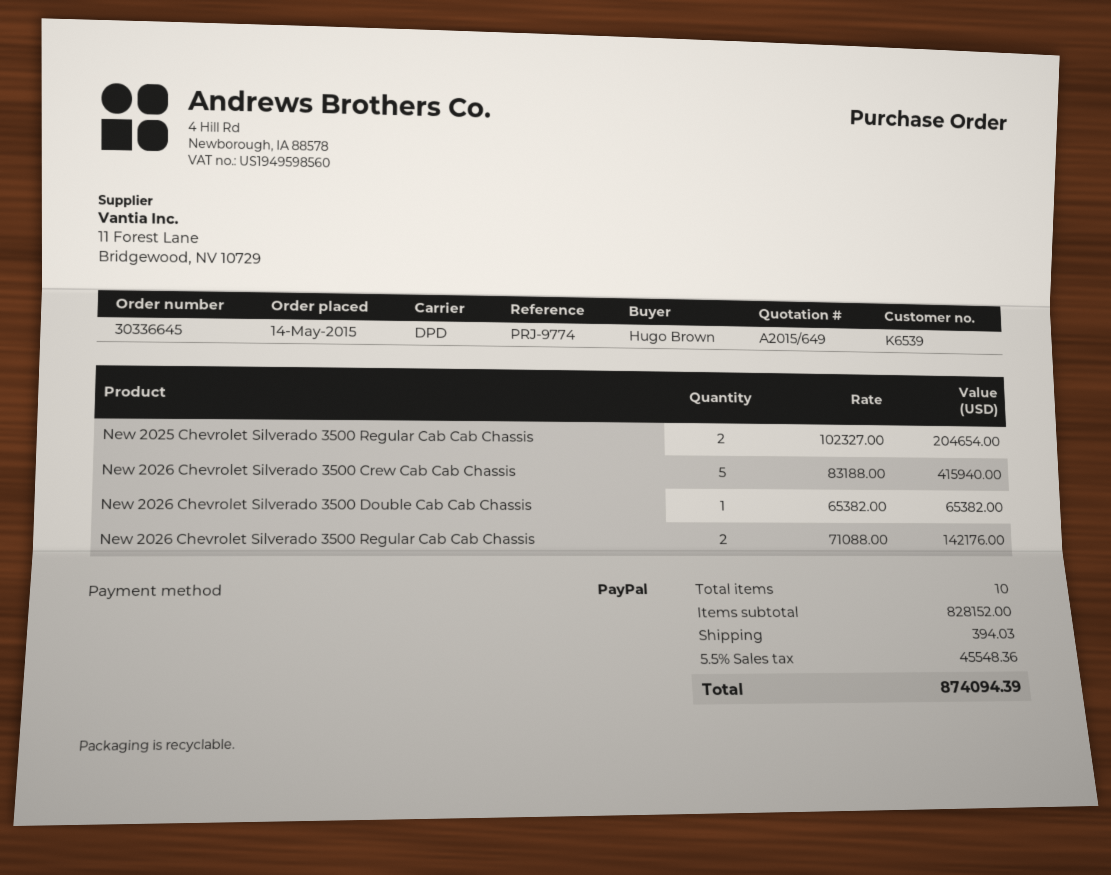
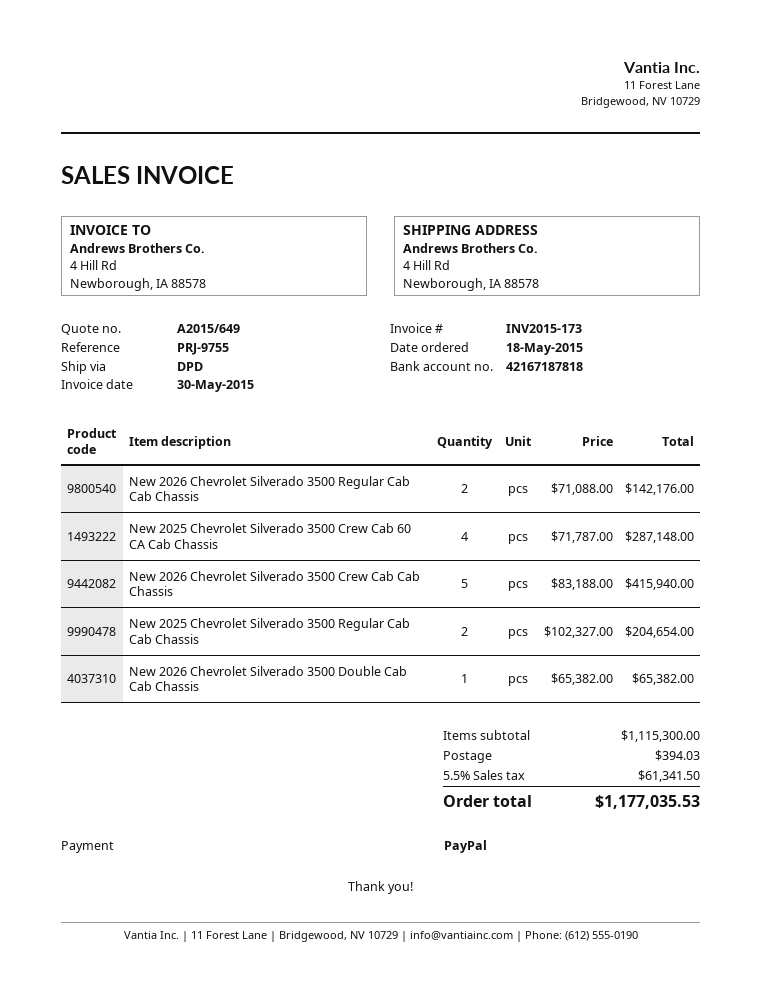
order date: 2015-05-14 -> 2015-05-18
reference: PRJ-9774 -> PRJ-9755
New 2025 Chevrolet Silverado 3500 Crew Cab 60 CA Cab Chassis: none -> 4 x 71787.00 = 287148.00
subtotal: 828152.00 -> 1115300.00
tax: 5.5% = 45548.36 -> 5.5% = 61341.50
total: 874094.39 -> 1177035.53

